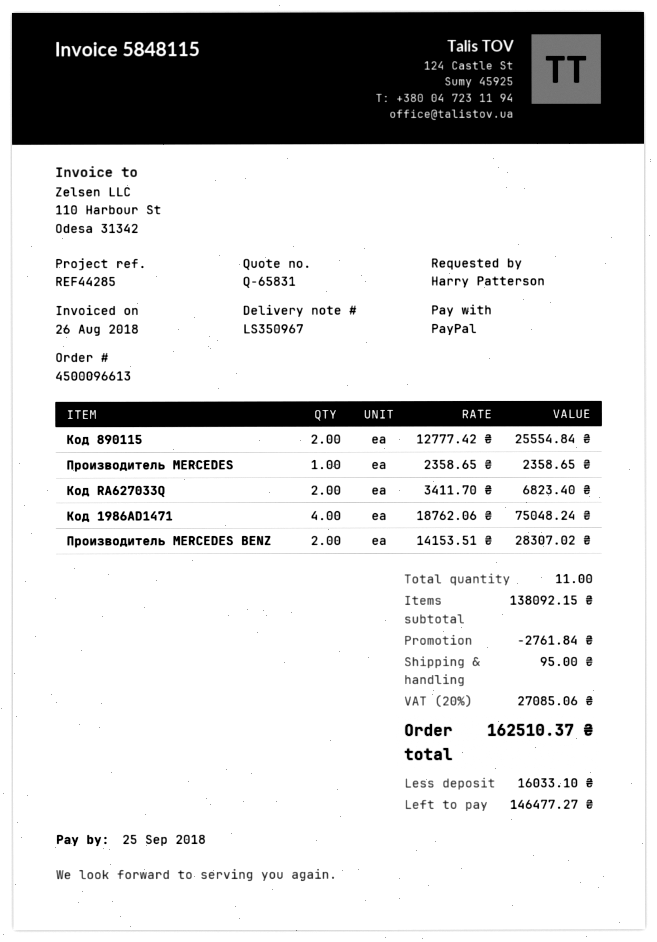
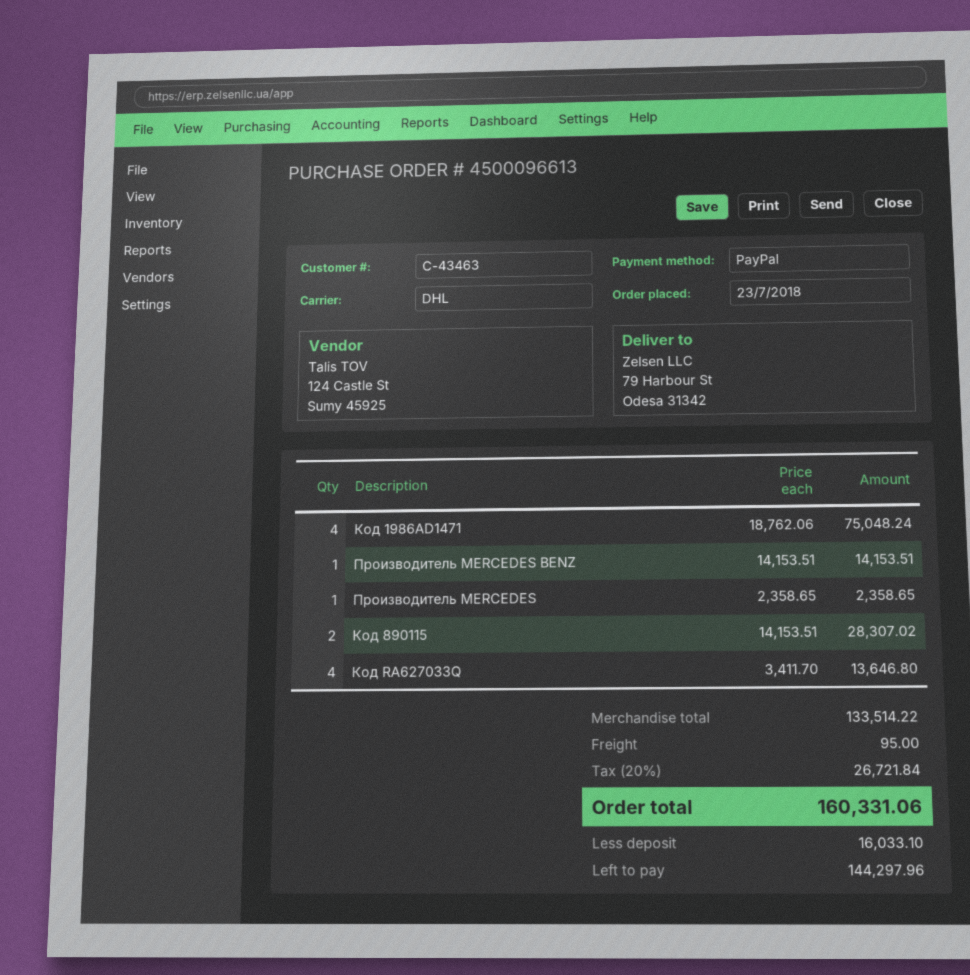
Код 890115: 2 x 12777.42 = 25554.84 -> 2 x 14153.51 = 28307.02
Код RA627033Q: 2 x 3411.70 = 6823.40 -> 4 x 3411.70 = 13646.80
Производитель MERCEDES BENZ: 2 x 14153.51 = 28307.02 -> 1 x 14153.51 = 14153.51
subtotal: 138092.15 -> 133514.22
discount: 2761.84 -> none
tax: 20% = 27085.06 -> 20% = 26721.84
total: 162510.37 -> 160331.06
balance: 146477.27 -> 144297.96

